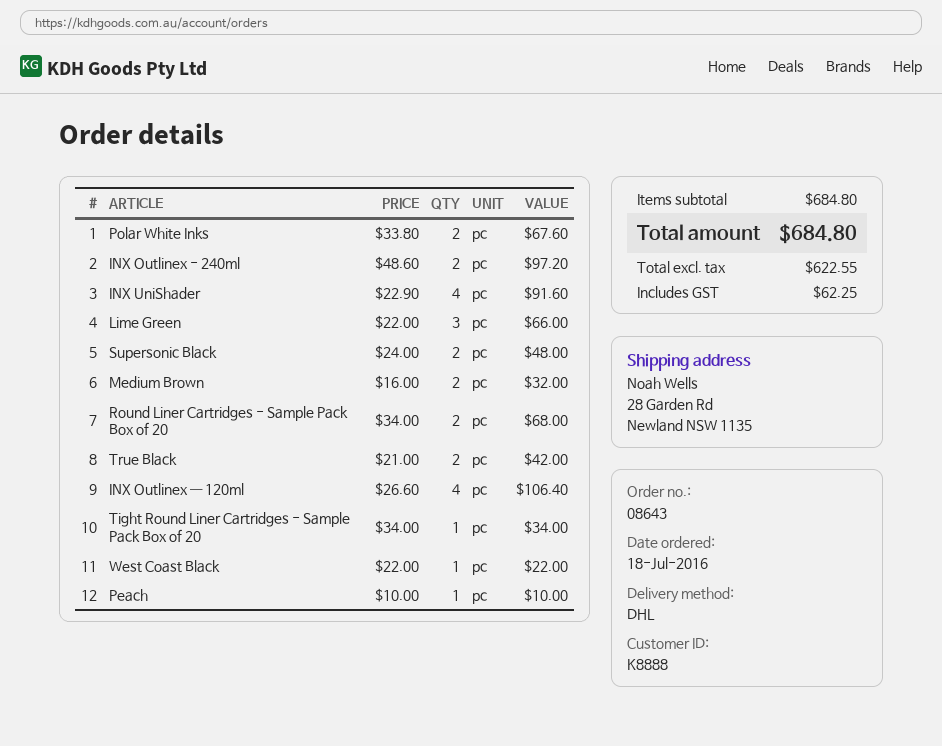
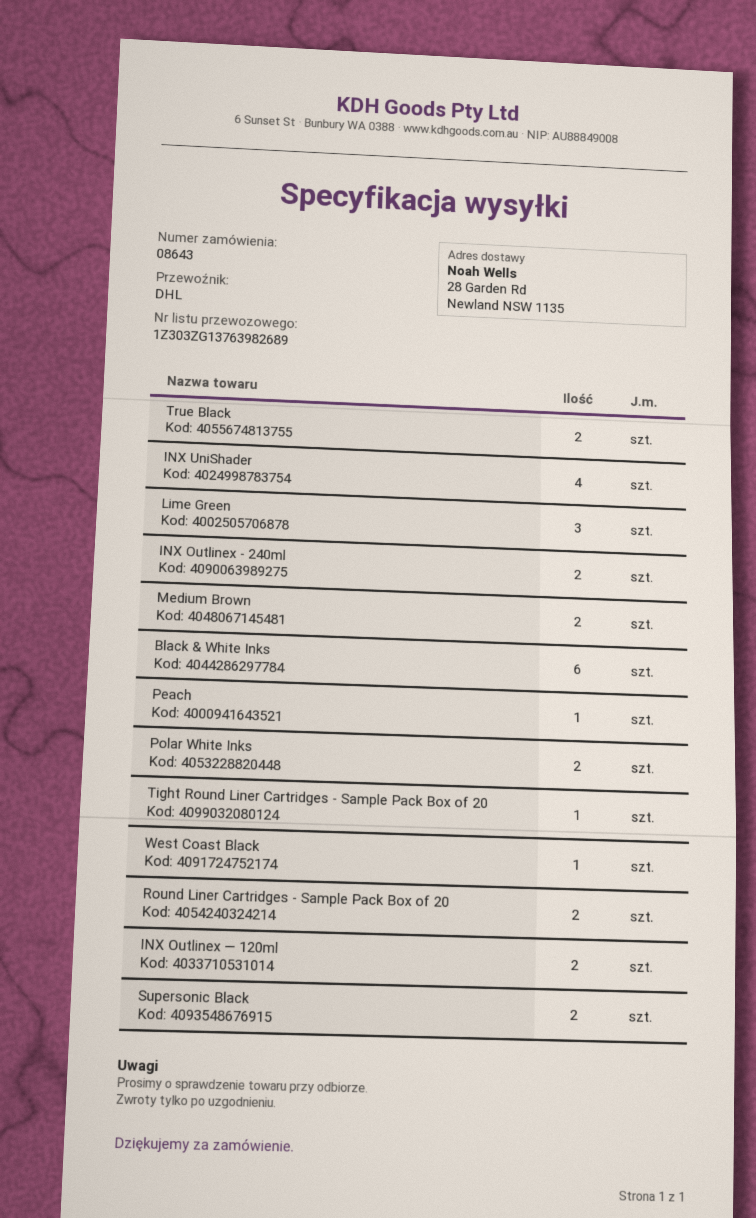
INX Outlinex — 120ml: 4 -> 2
Black & White Inks: none -> 6

